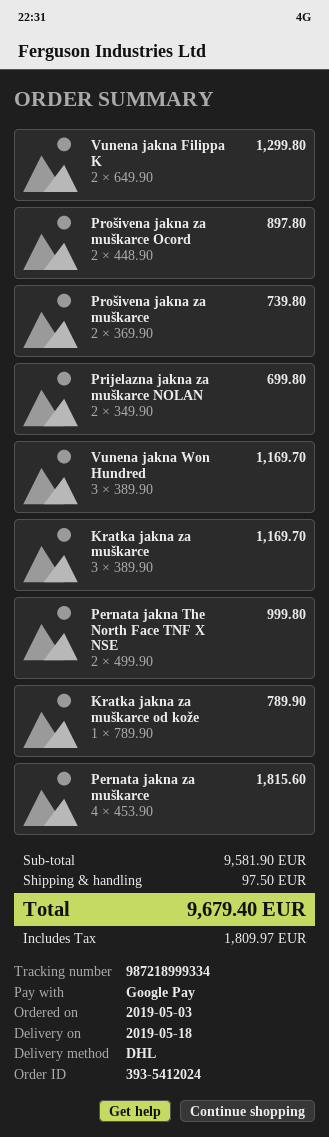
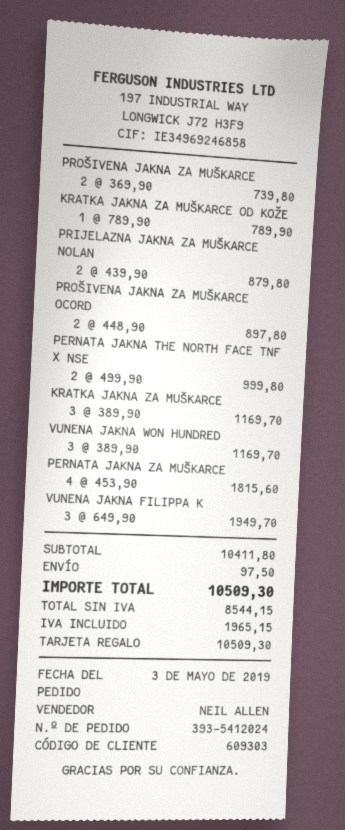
payment method: Google Pay -> gift card
Vunena jakna Filippa K: 2 x 649.90 = 1299.80 -> 3 x 649.90 = 1949.70
Prijelazna jakna za muškarce NOLAN: 2 x 349.90 = 699.80 -> 2 x 439.90 = 879.80
subtotal: 9581.90 -> 10411.80
tax: 1809.97 -> 1965.15
total: 9679.40 -> 10509.30

